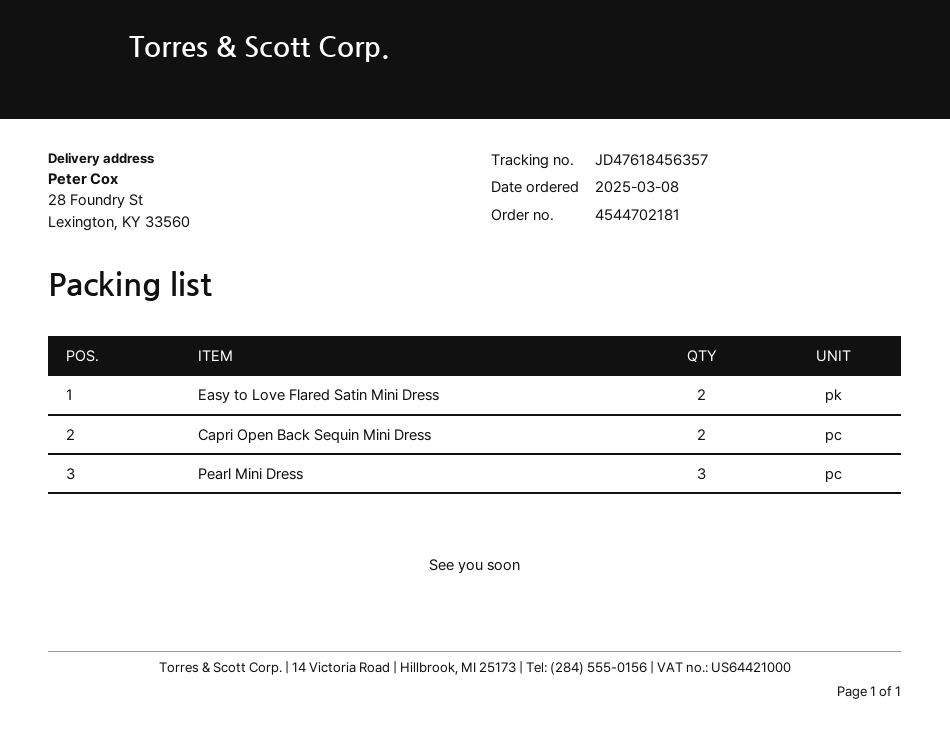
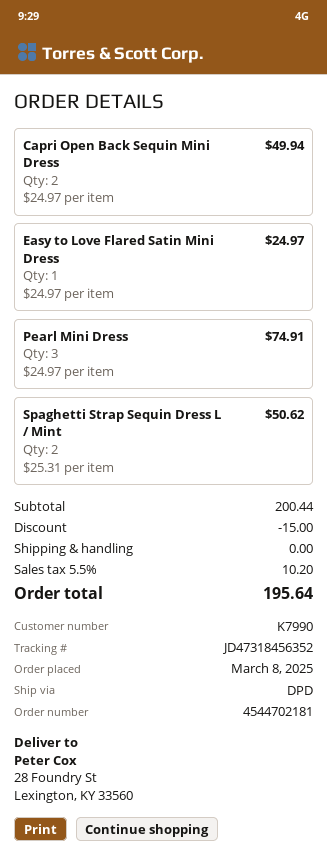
tracking number: JD47618456357 -> JD47318456352
Easy to Love Flared Satin Mini Dress: 2 -> 1
Spaghetti Strap Sequin Dress L / Mint: none -> 2

